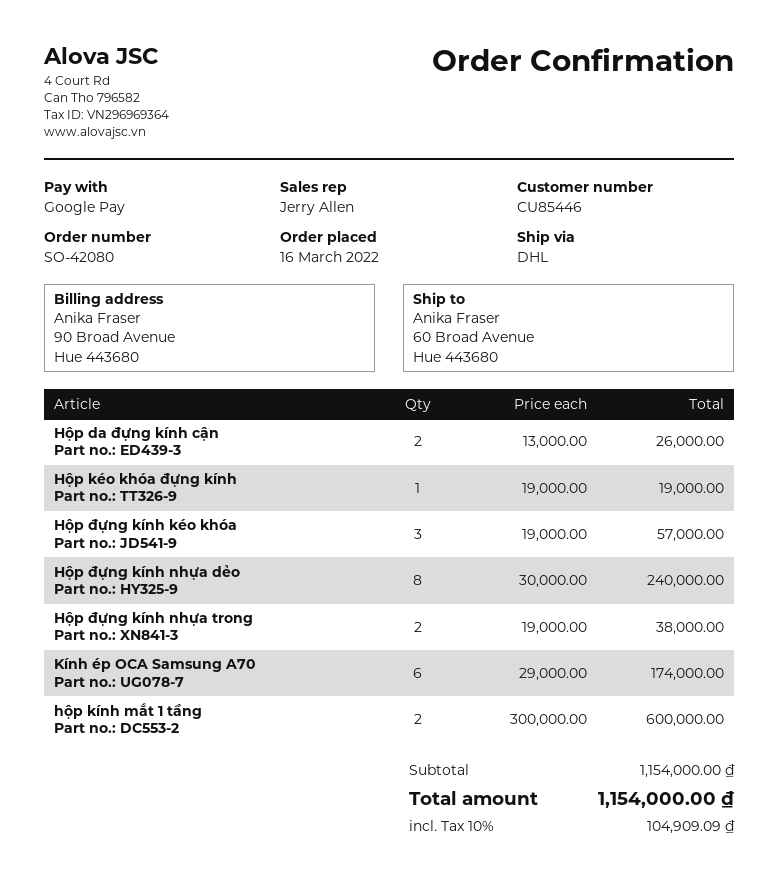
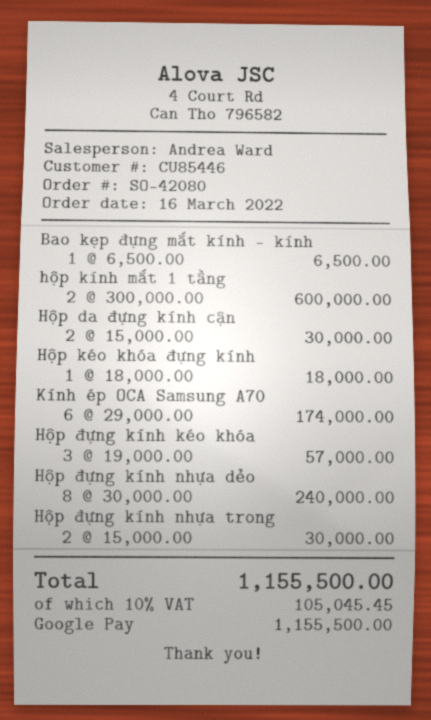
sales rep: Jerry Allen -> Andrea Ward
Hộp da đựng kính cận: 2 x 13000.00 = 26000.00 -> 2 x 15000.00 = 30000.00
Hộp kéo khóa đựng kính: 1 x 19000.00 = 19000.00 -> 1 x 18000.00 = 18000.00
Hộp đựng kính nhựa trong: 2 x 19000.00 = 38000.00 -> 2 x 15000.00 = 30000.00
Bao kẹp đựng mắt kính - kính: none -> 1 x 6500.00 = 6500.00
tax: 10% = 104909.09 -> 10% = 105045.45
total: 1154000.00 -> 1155500.00

